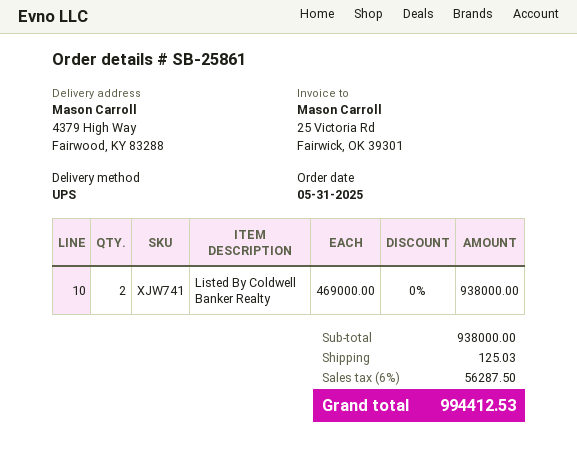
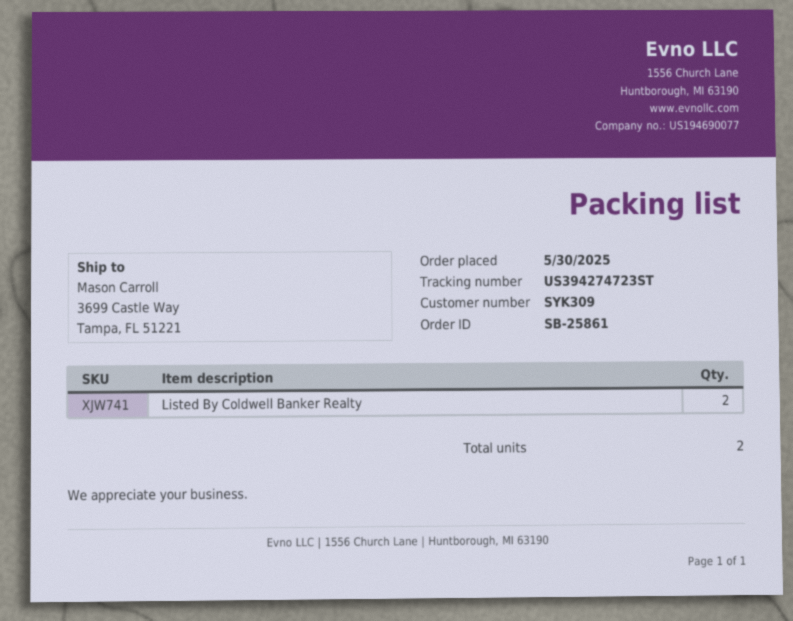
order date: 2025-05-31 -> 2025-05-30
ship to: 4379 High Way, Fairwood, KY 83288 -> 3699 Castle Way, Tampa, FL 51221

